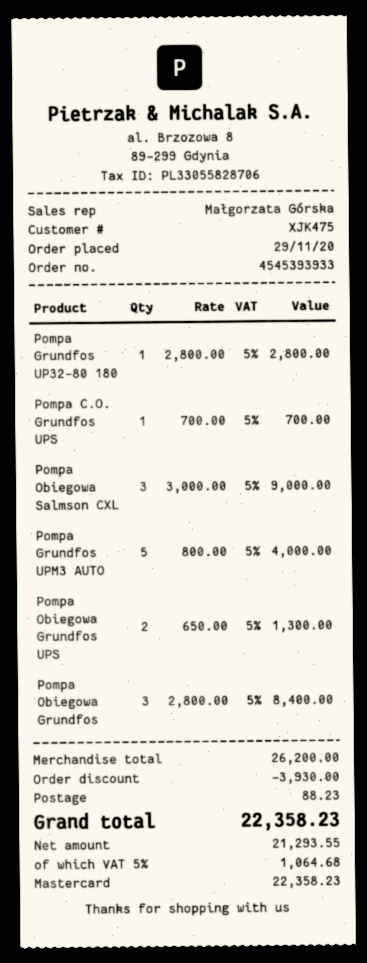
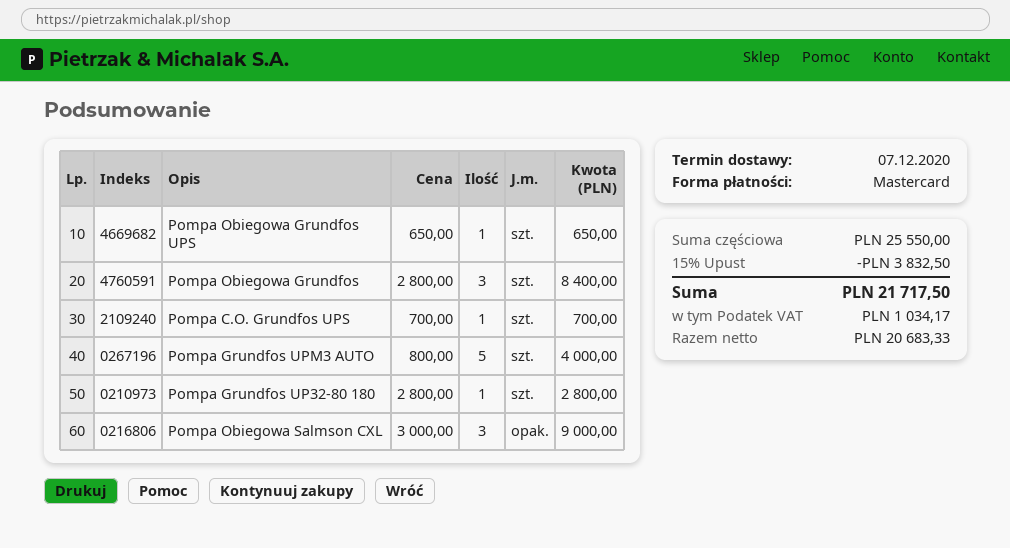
Pompa Obiegowa Grundfos UPS: 2 x 650.00 = 1300.00 -> 1 x 650.00 = 650.00
subtotal: 26200.00 -> 25550.00
discount: 3930.00 -> 3832.50
shipping: 88.23 -> none
net: 21293.55 -> 20683.33
tax: 1064.68 -> 1034.17
total: 22358.23 -> 21717.50

